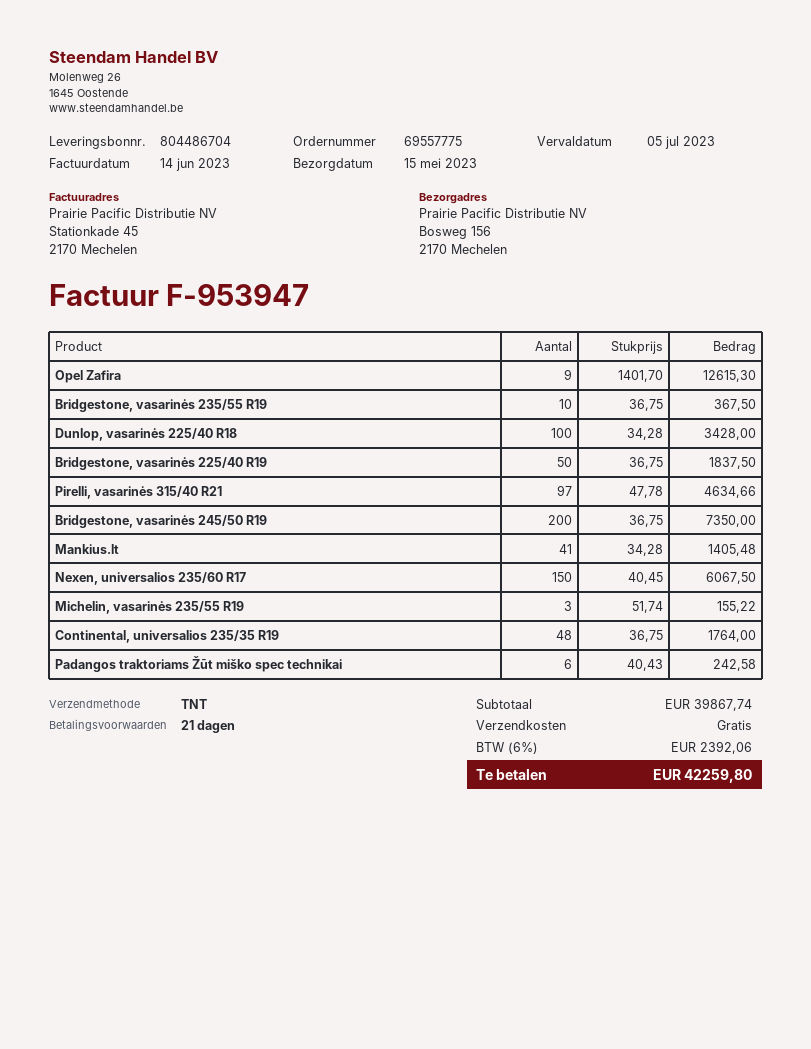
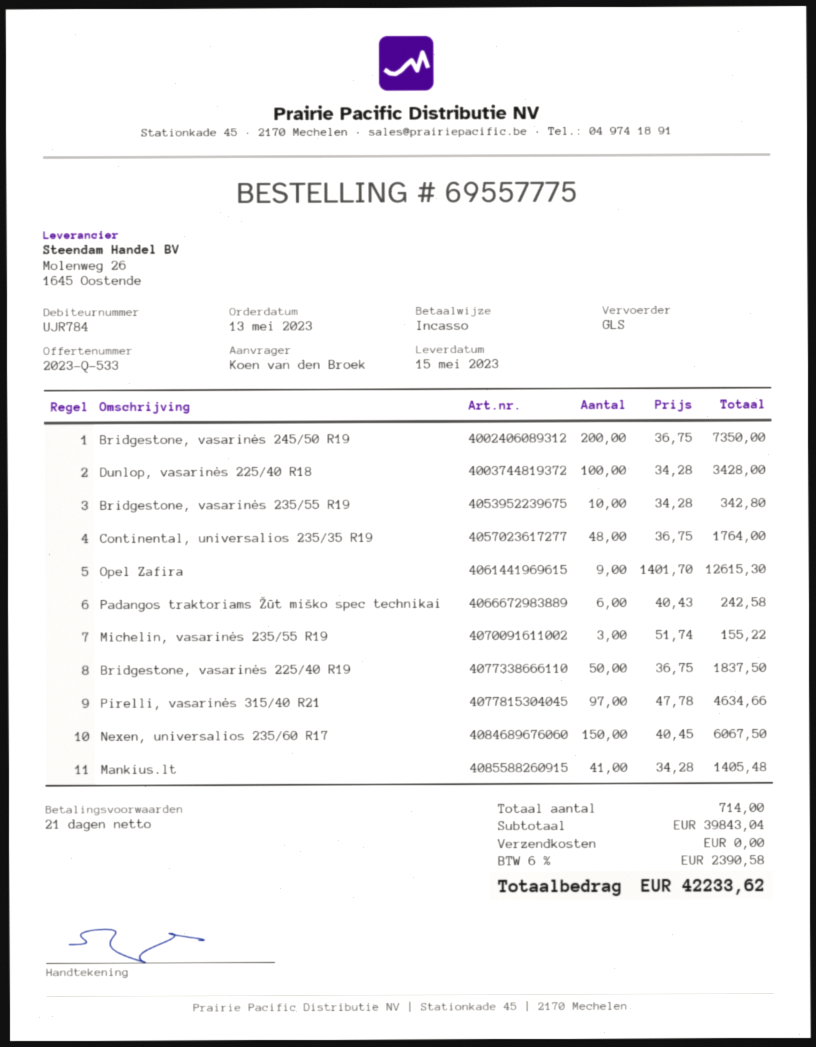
shipping method: TNT -> GLS
Bridgestone, vasarinės 235/55 R19: 10 x 36.75 = 367.50 -> 10 x 34.28 = 342.80
subtotal: 39867.74 -> 39843.04
tax: 6% = 2392.06 -> 6% = 2390.58
total: 42259.80 -> 42233.62

